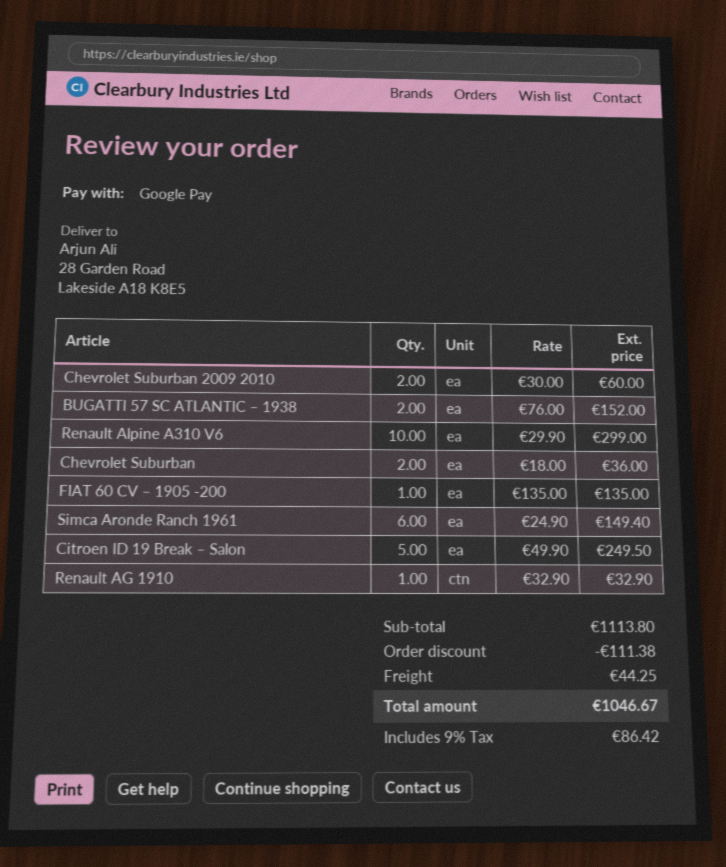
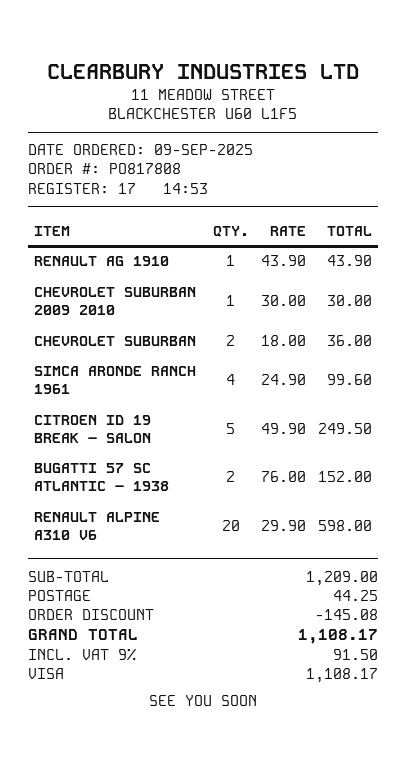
payment method: Google Pay -> Visa
Chevrolet Suburban 2009 2010: 2 x 30.00 = 60.00 -> 1 x 30.00 = 30.00
Renault Alpine A310 V6: 10 x 29.90 = 299.00 -> 20 x 29.90 = 598.00
FIAT 60 CV – 1905 -200: 1 x 135.00 = 135.00 -> none
Simca Aronde Ranch 1961: 6 x 24.90 = 149.40 -> 4 x 24.90 = 99.60
Renault AG 1910: 1 x 32.90 = 32.90 -> 1 x 43.90 = 43.90
subtotal: 1113.80 -> 1209.00
discount: 111.38 -> 145.08
tax: 9% = 86.42 -> 9% = 91.50
total: 1046.67 -> 1108.17

